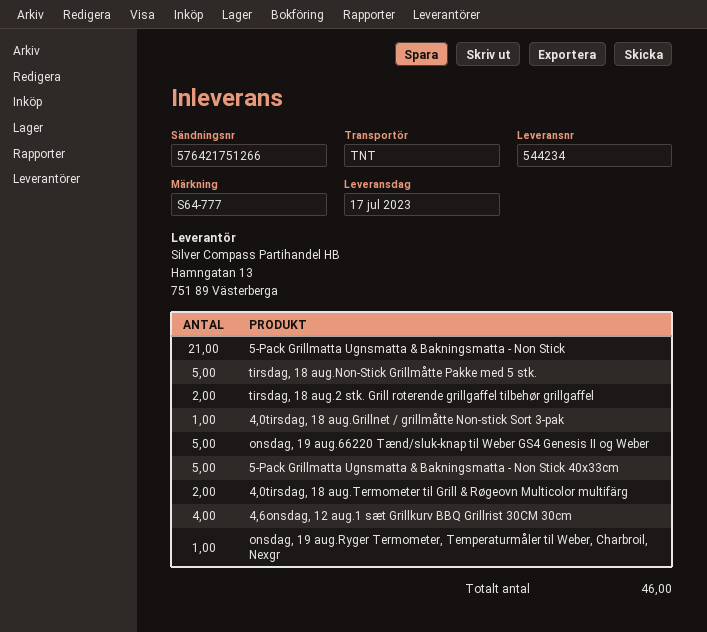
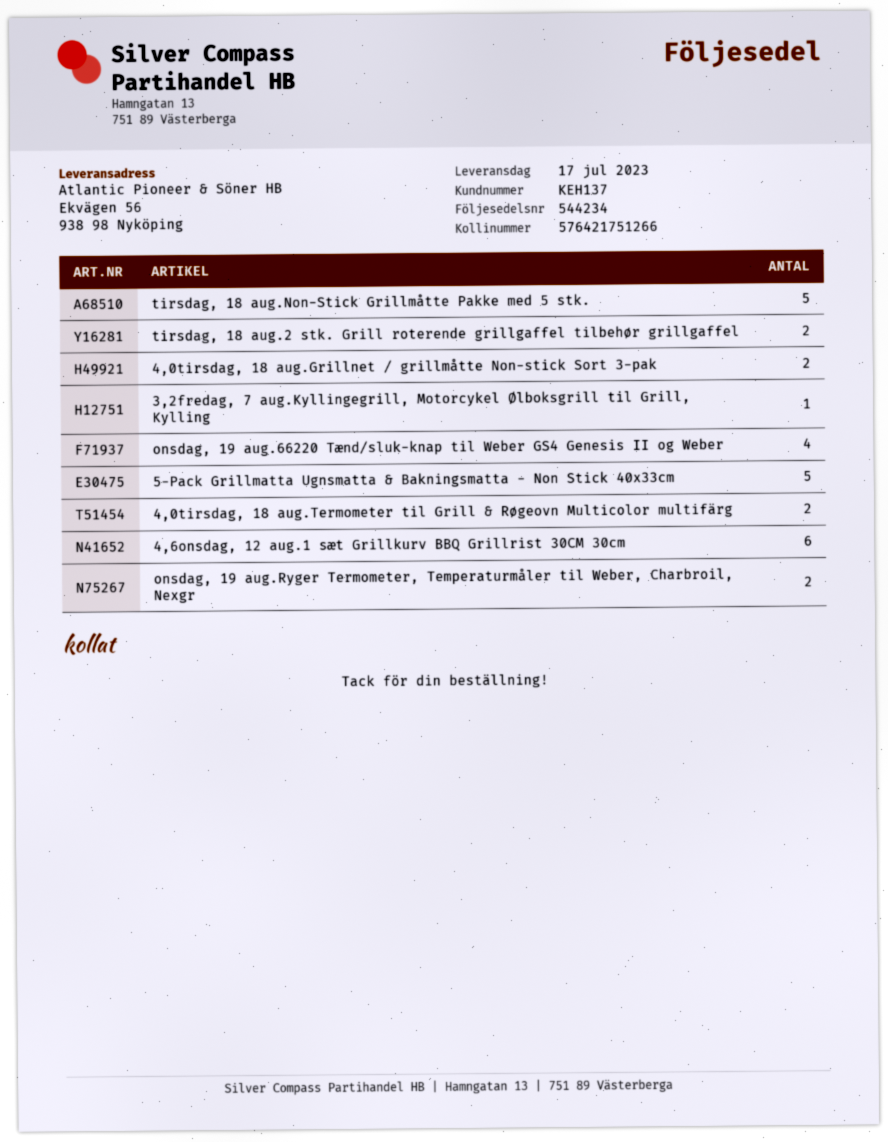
5-Pack Grillmatta Ugnsmatta & Bakningsmatta - Non Stick: 21 -> none
4,0tirsdag, 18 aug.Grillnet / grillmåtte Non-stick Sort 3-pak: 1 -> 2
onsdag, 19 aug.66220 Tænd/sluk-knap til Weber GS4 Genesis II og Weber: 5 -> 4
4,6onsdag, 12 aug.1 sæt Grillkurv BBQ Grillrist 30CM 30cm: 4 -> 6
onsdag, 19 aug.Ryger Termometer, Temperaturmåler til Weber, Charbroil, Nexgr: 1 -> 2
3,2fredag, 7 aug.Kyllingegrill, Motorcykel Ølboksgrill til Grill, Kylling: none -> 1

